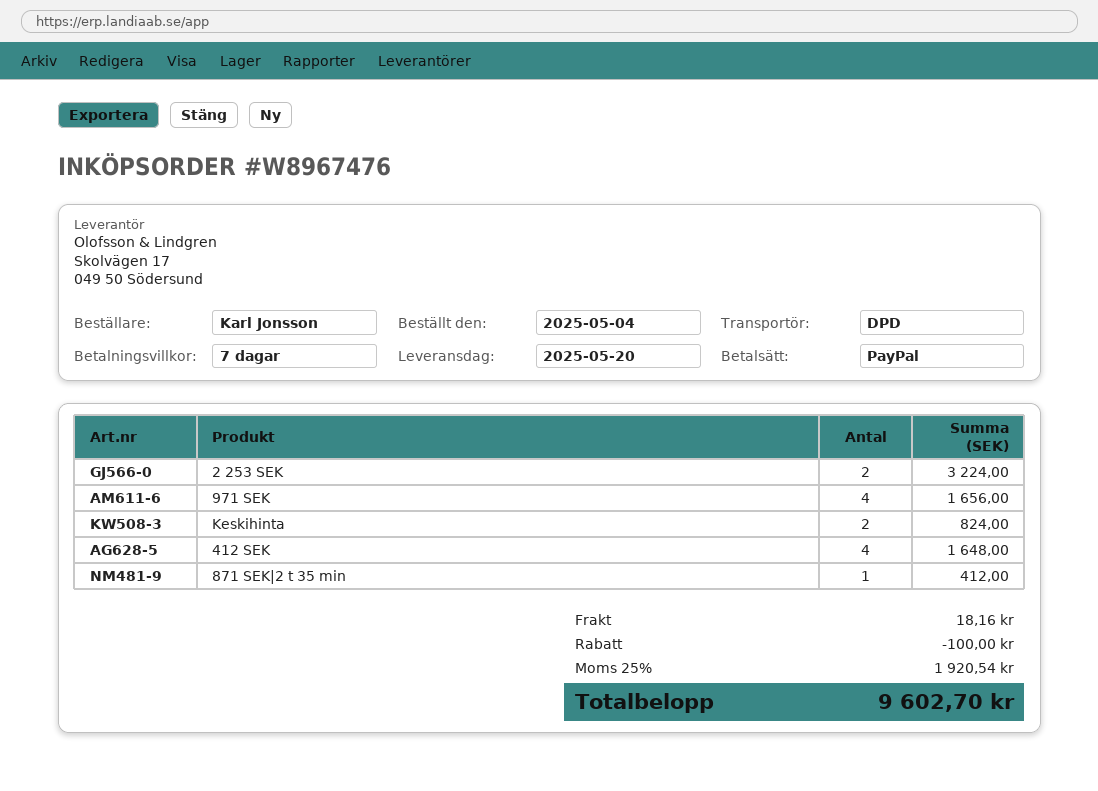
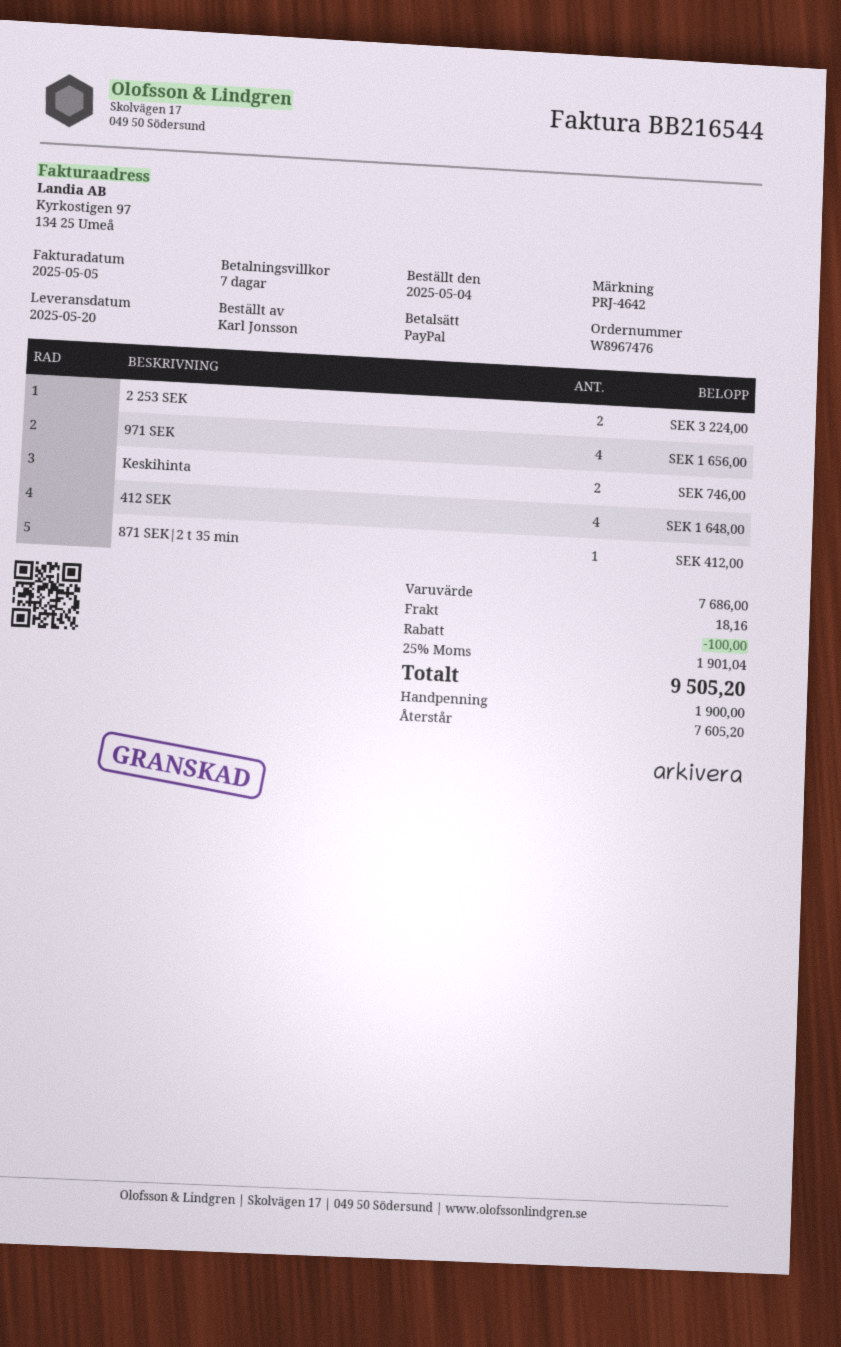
Keskihinta: 2 for 824.00 -> 2 for 746.00
tax: 25% = 1920.54 -> 25% = 1901.04
total: 9602.70 -> 9505.20

